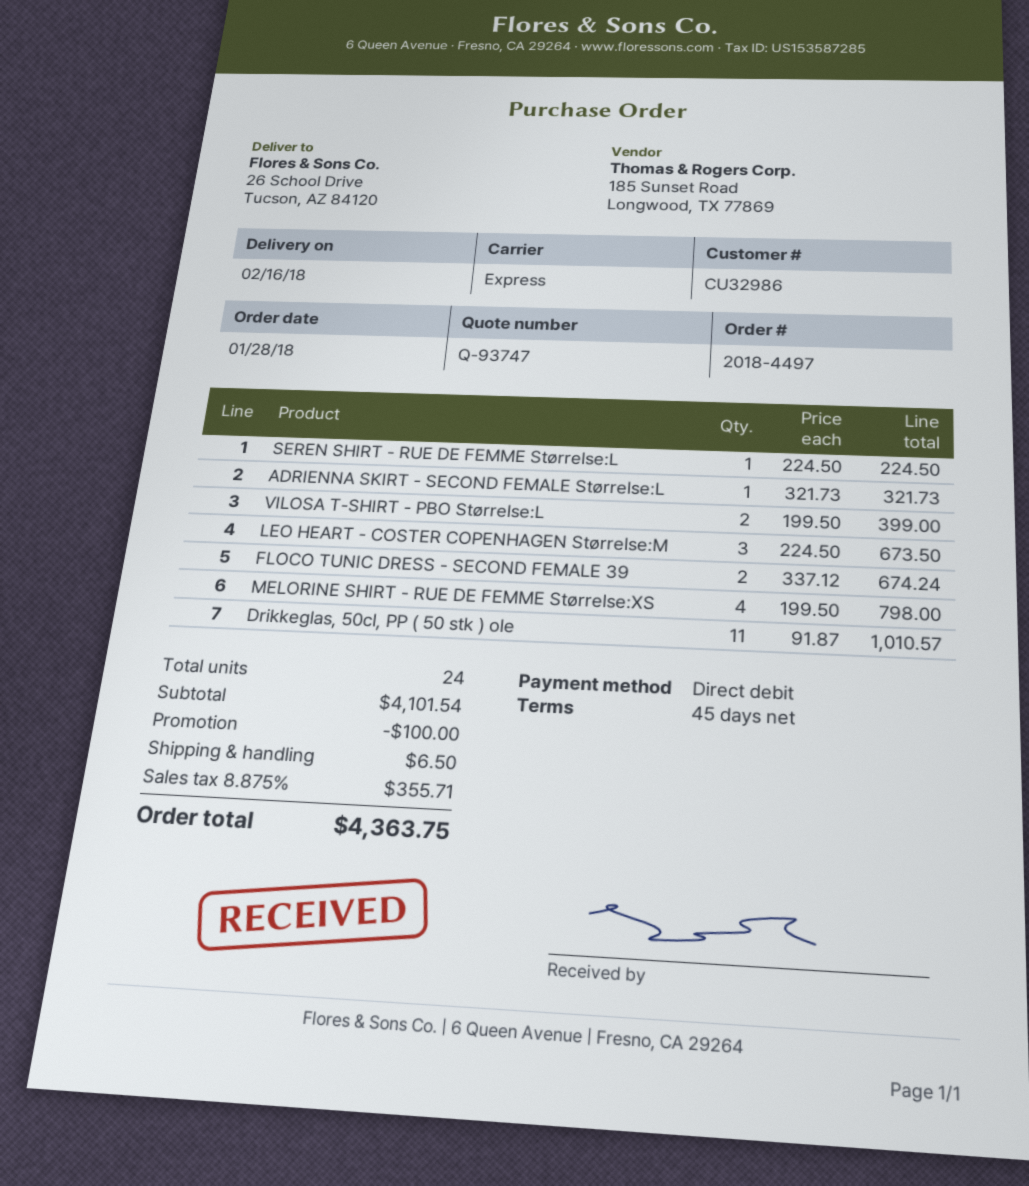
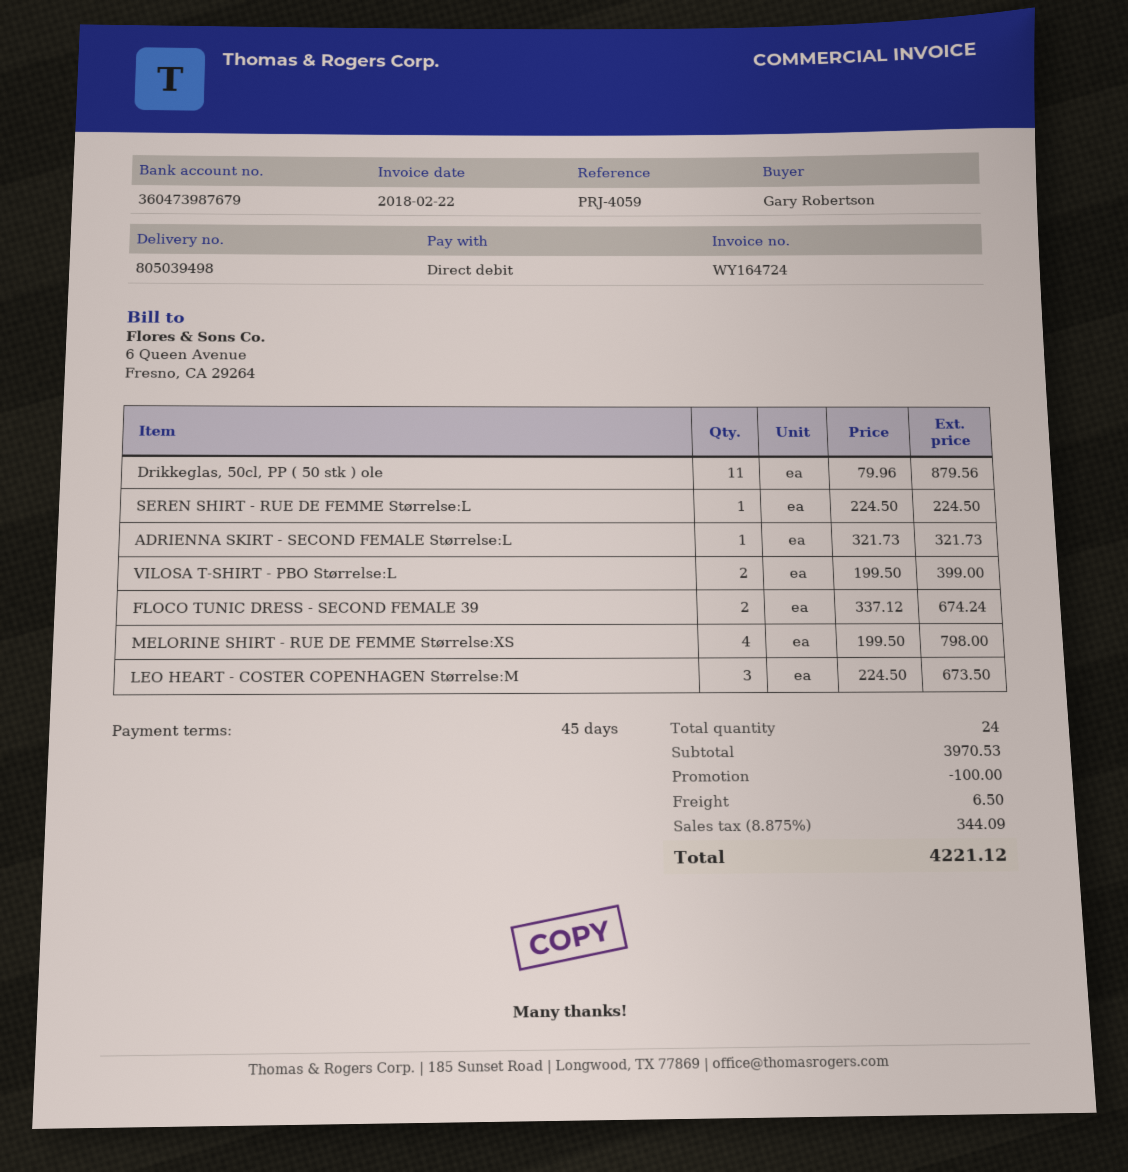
Drikkeglas, 50cl, PP ( 50 stk ) ole: 11 x 91.87 = 1010.57 -> 11 x 79.96 = 879.56
subtotal: 4101.54 -> 3970.53
tax: 8.875% = 355.71 -> 8.875% = 344.09
total: 4363.75 -> 4221.12

